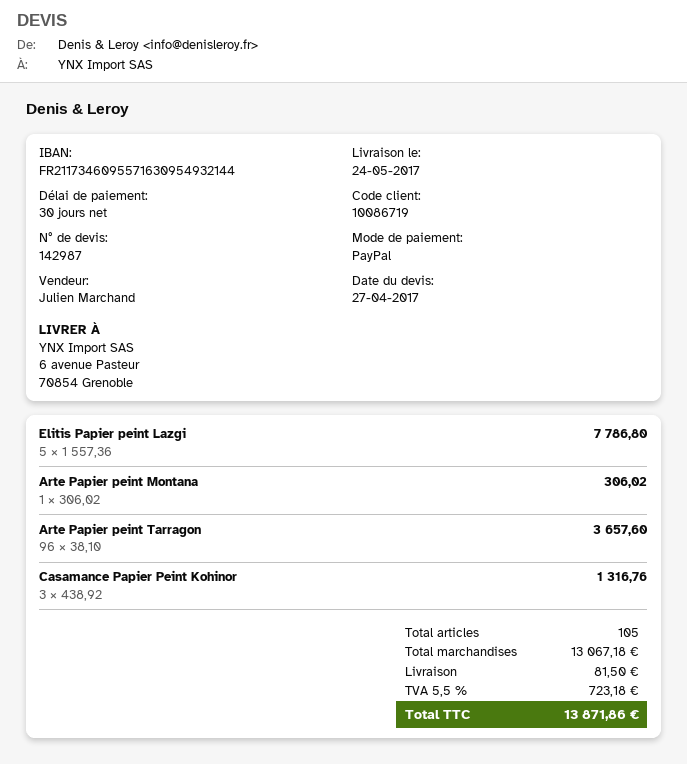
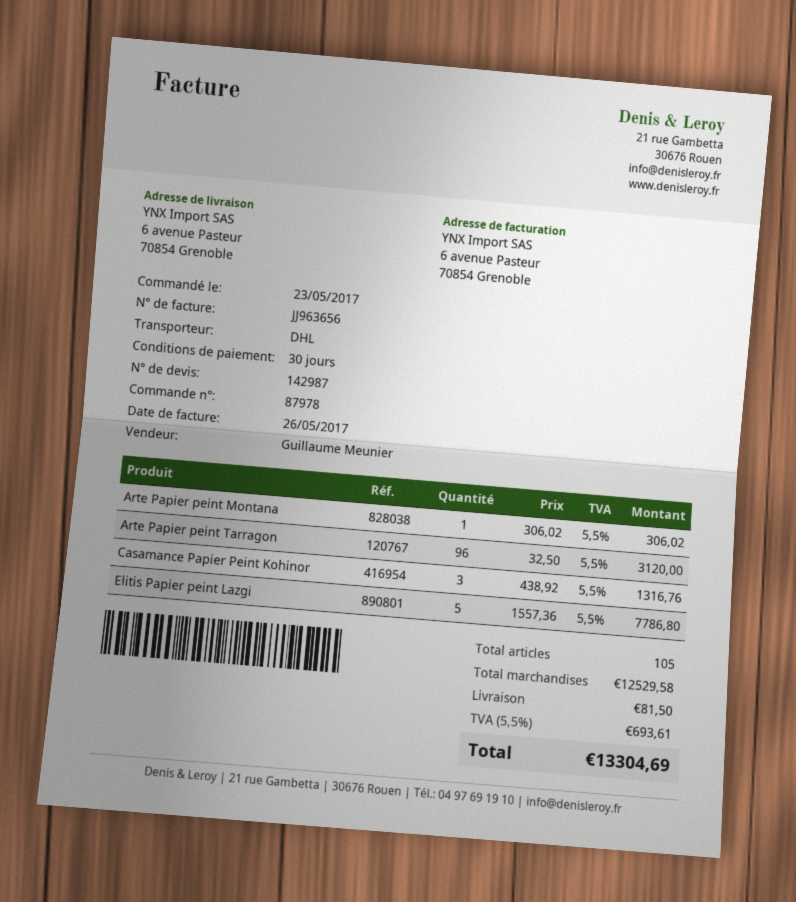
sales rep: Julien Marchand -> Guillaume Meunier
Arte Papier peint Tarragon: 96 x 38.10 = 3657.60 -> 96 x 32.50 = 3120.00
subtotal: 13067.18 -> 12529.58
tax: 5.5% = 723.18 -> 5.5% = 693.61
total: 13871.86 -> 13304.69

